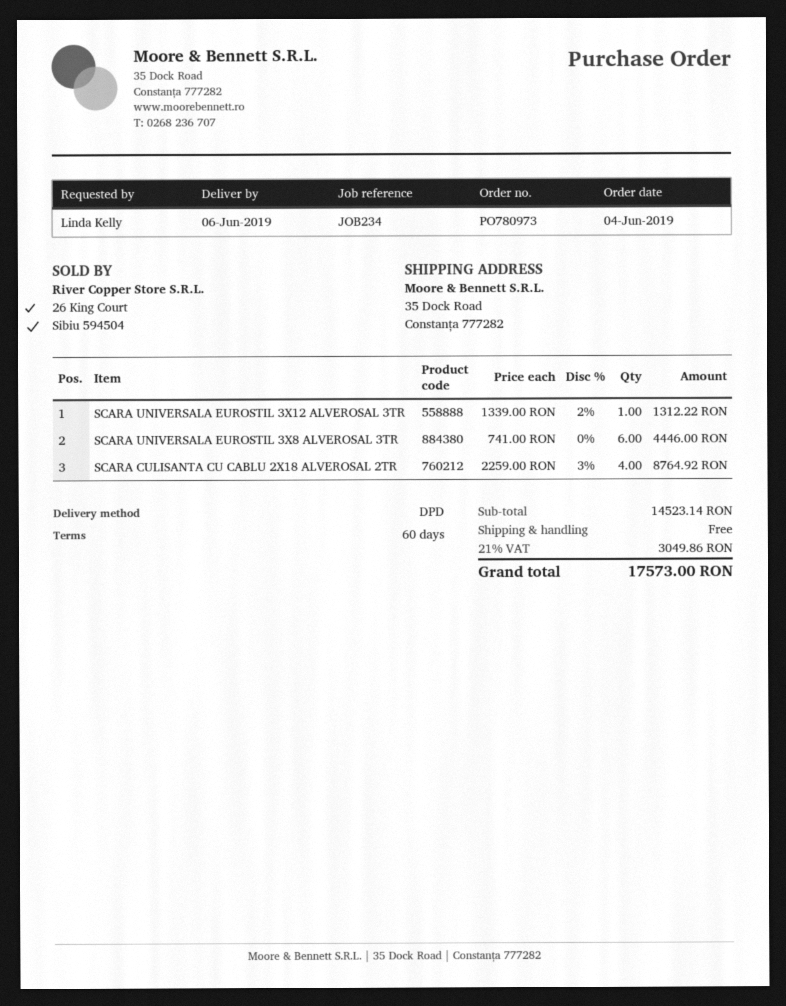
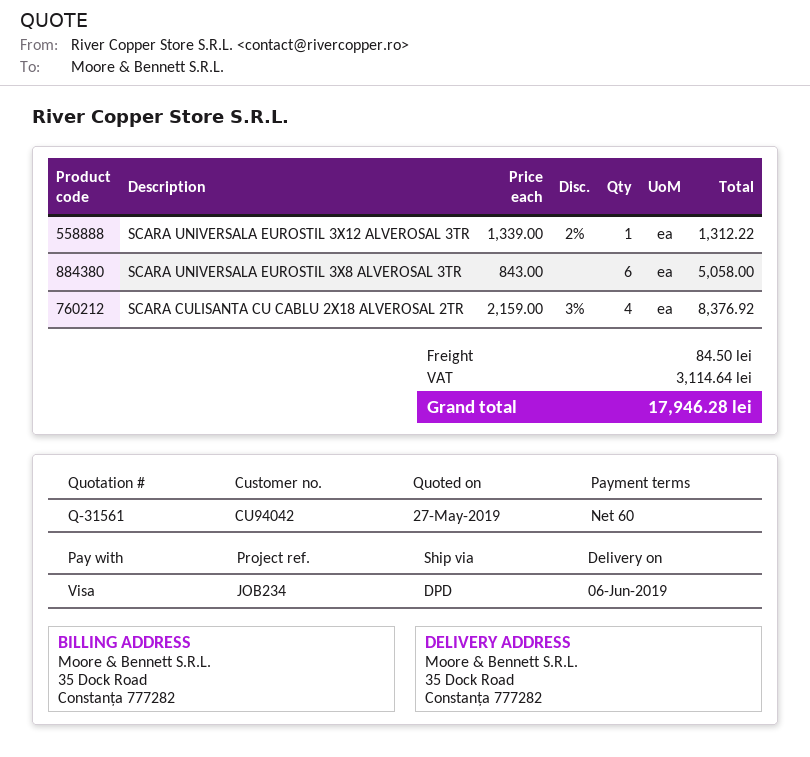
SCARA UNIVERSALA EUROSTIL 3X8 ALVEROSAL 3TR: 6 x 741.00 = 4446.00 -> 6 x 843.00 = 5058.00
SCARA CULISANTA CU CABLU 2X18 ALVEROSAL 2TR: 4 x 2259.00 - 3% = 8764.92 -> 4 x 2159.00 - 3% = 8376.92
shipping: 0.00 -> 84.50
tax: 3049.86 -> 3114.64
total: 17573.00 -> 17946.28

